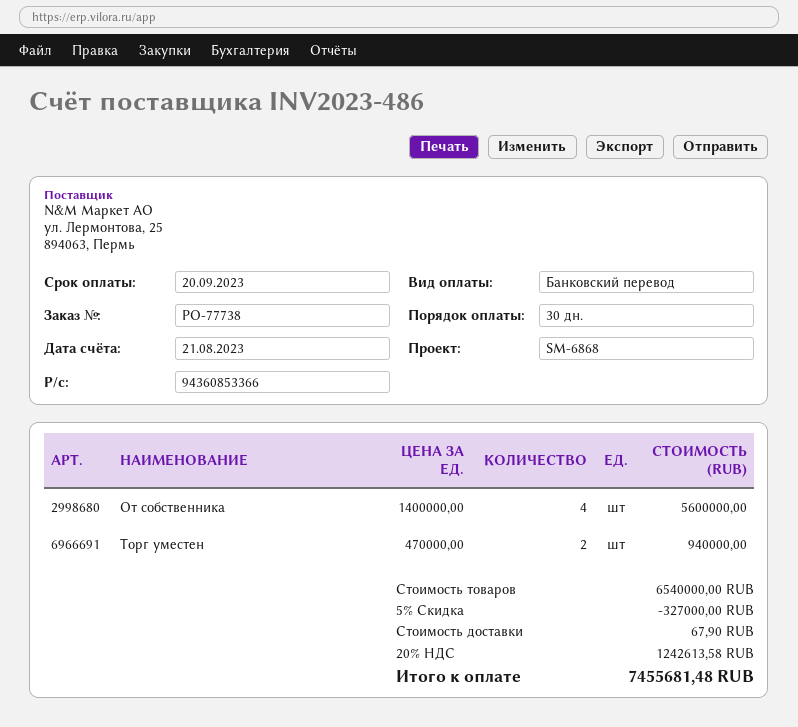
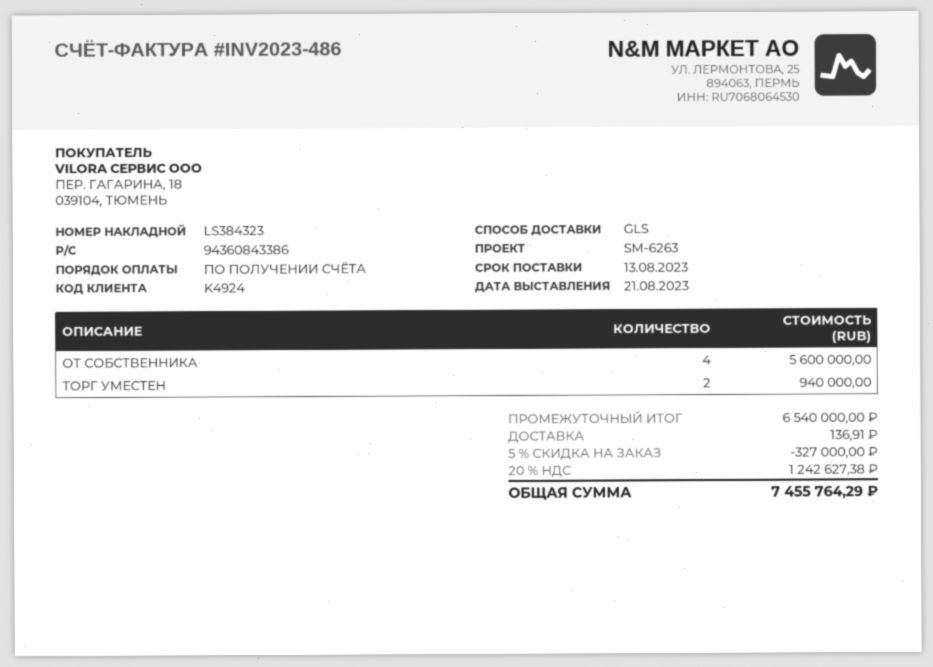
payment terms: 30 days -> on receipt
reference: SM-6868 -> SM-6263
bank account: 94360853366 -> 94360843386
shipping: 67.90 -> 136.91
tax: 20% = 1242613.58 -> 20% = 1242627.38
total: 7455681.48 -> 7455764.29

